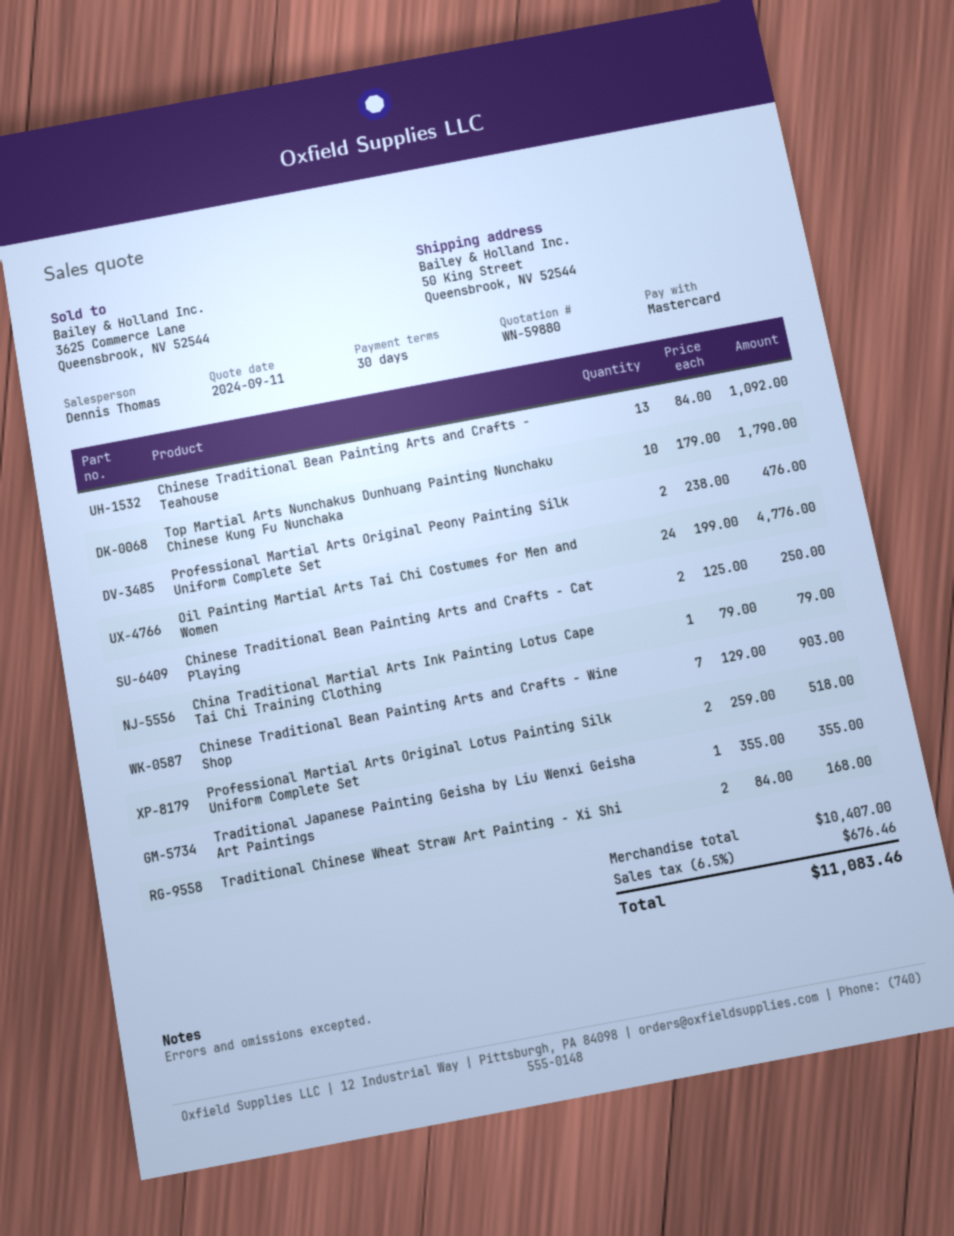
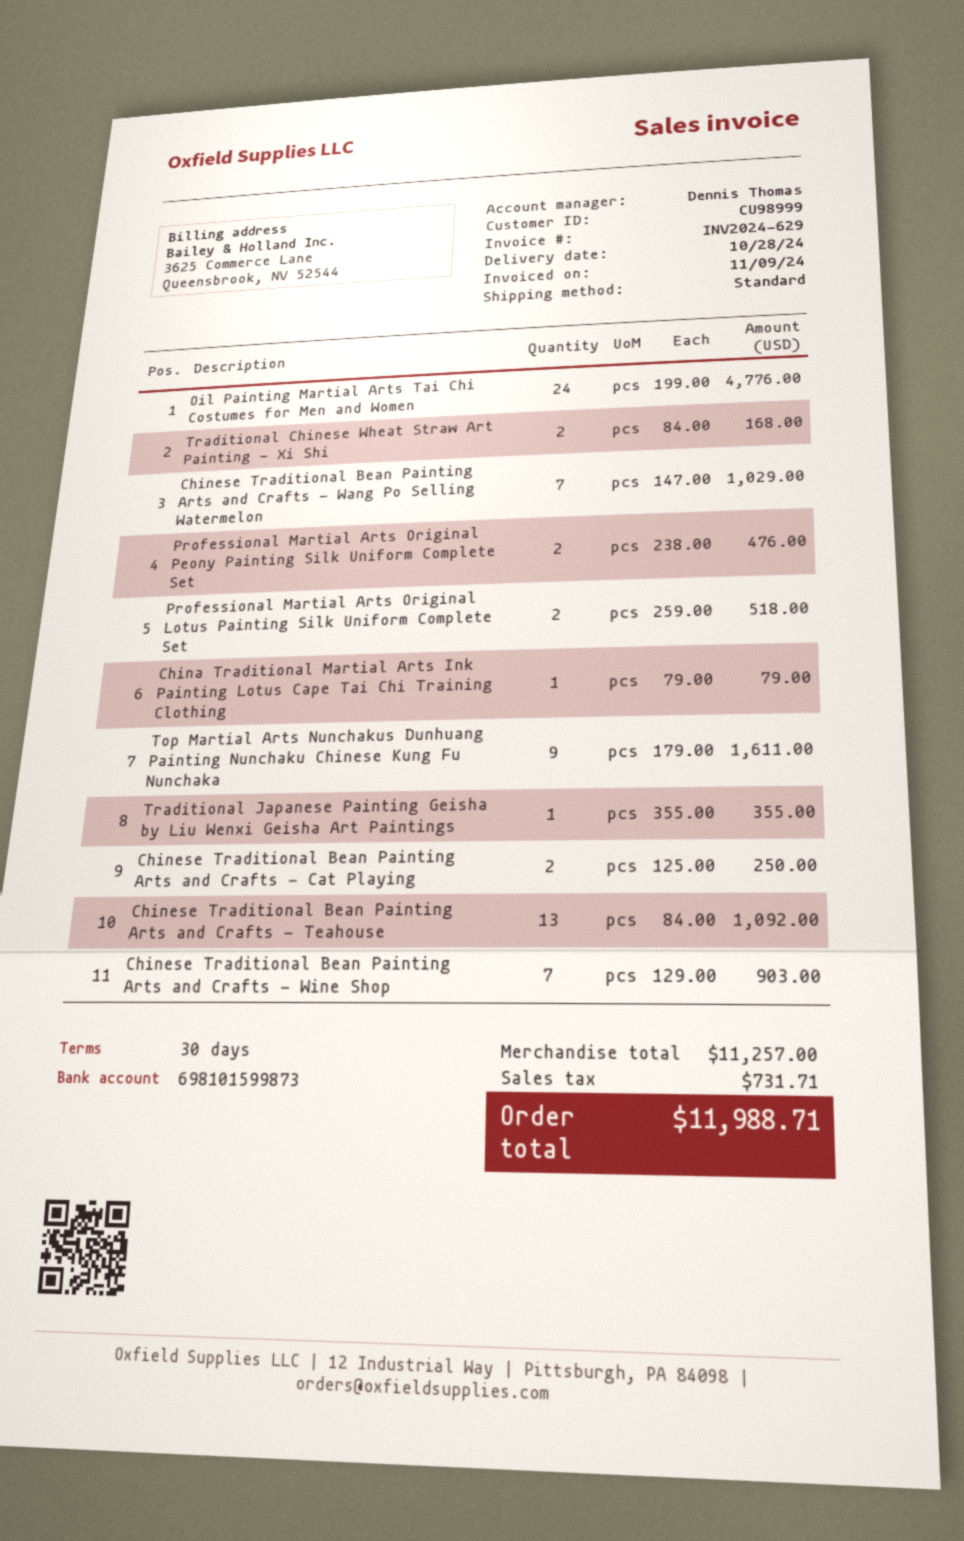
Top Martial Arts Nunchakus Dunhuang Painting Nunchaku Chinese Kung Fu Nunchaka: 10 x 179.00 = 1790.00 -> 9 x 179.00 = 1611.00
Chinese Traditional Bean Painting Arts and Crafts - Wang Po Selling Watermelon: none -> 7 x 147.00 = 1029.00
subtotal: 10407.00 -> 11257.00
tax: 676.46 -> 731.71
total: 11083.46 -> 11988.71

